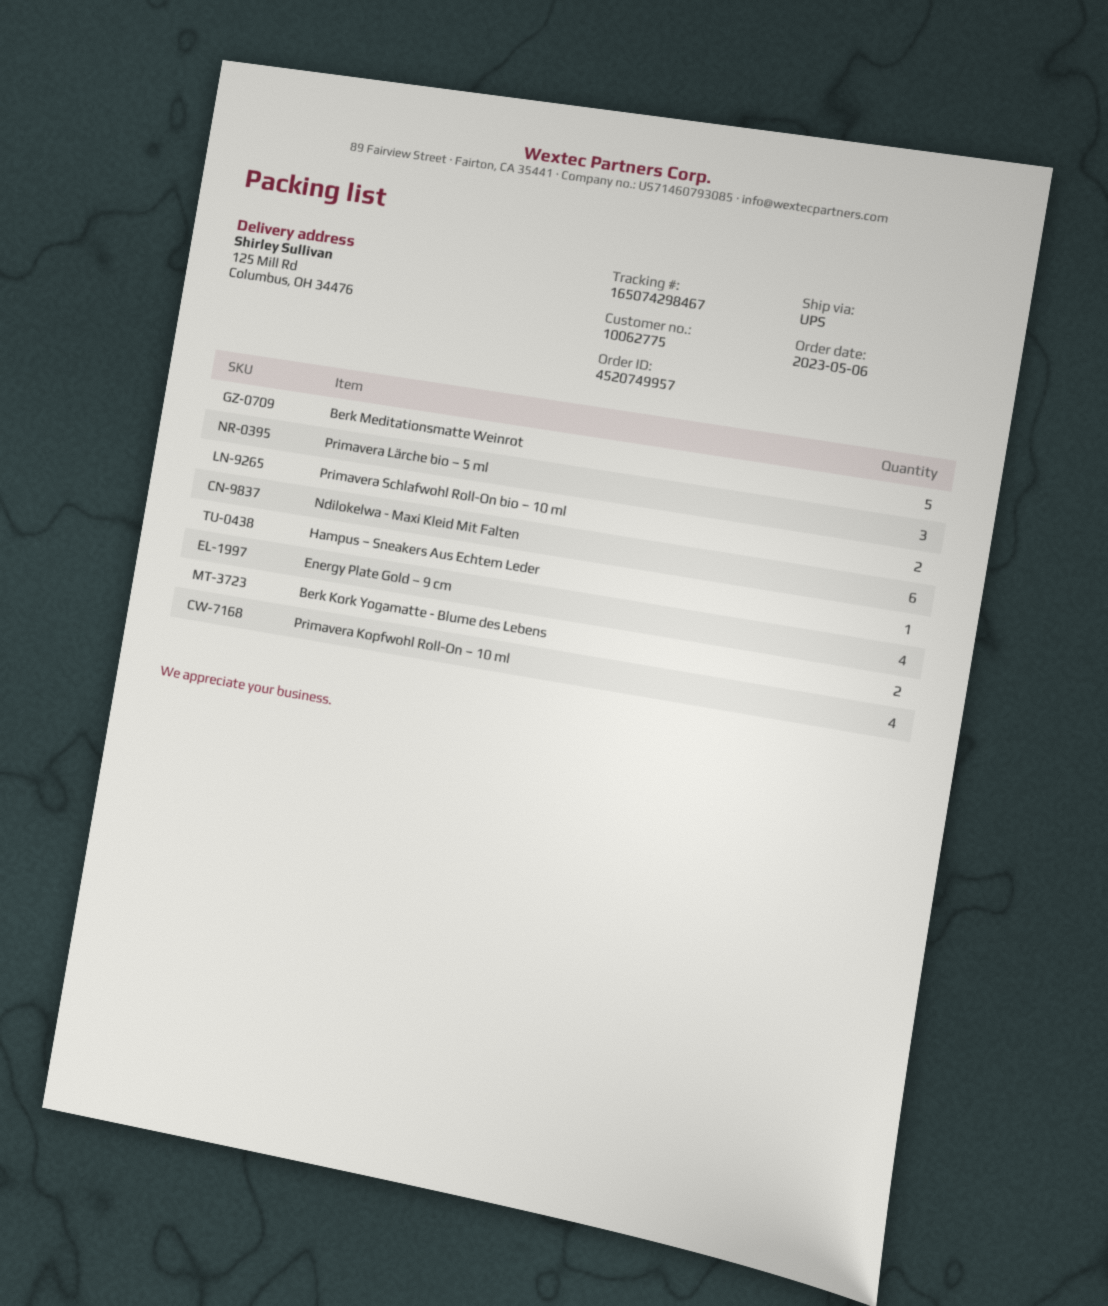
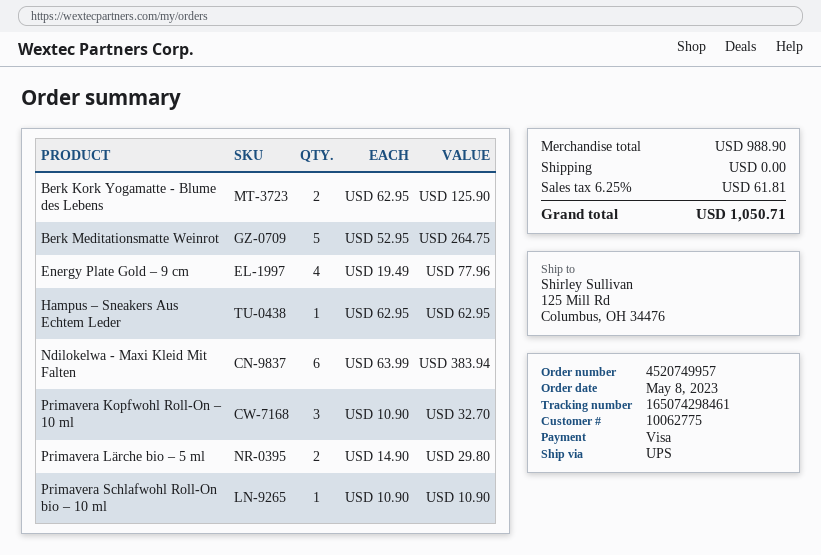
order date: 2023-05-06 -> 2023-05-08
tracking number: 165074298467 -> 165074298461
Primavera Lärche bio – 5 ml: 3 -> 2
Primavera Schlafwohl Roll-On bio – 10 ml: 2 -> 1
Primavera Kopfwohl Roll-On – 10 ml: 4 -> 3

